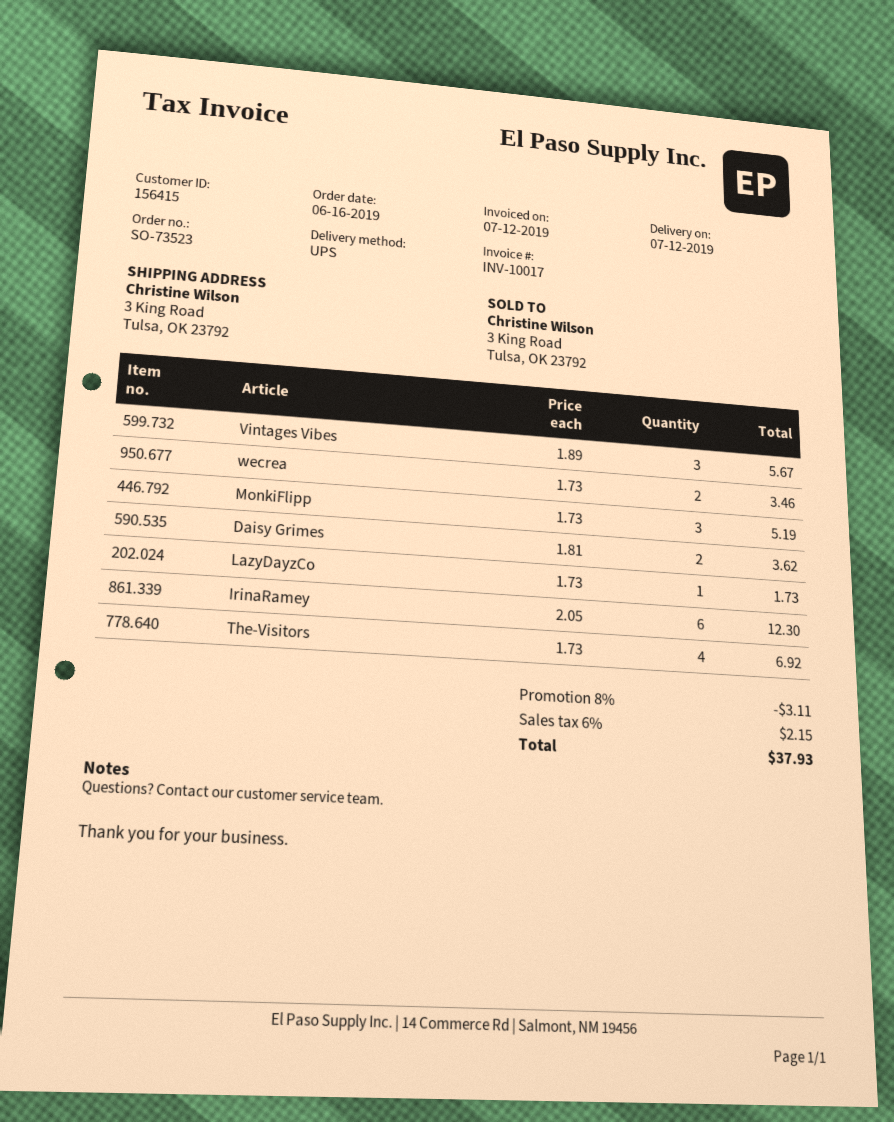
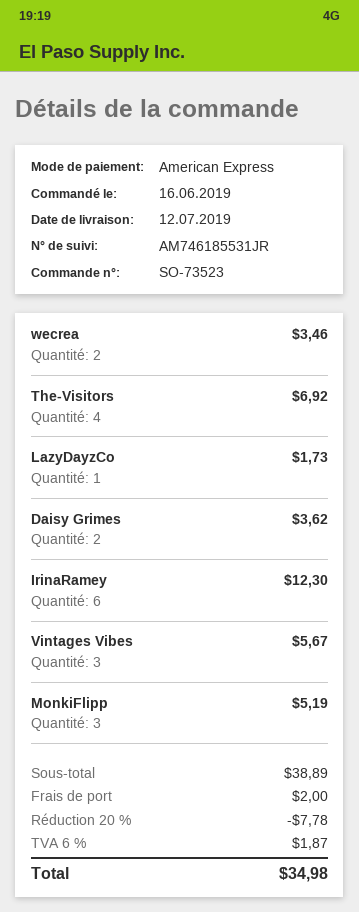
discount: 8% = 3.11 -> 20% = 7.78
shipping: none -> 2.00
tax: 6% = 2.15 -> 6% = 1.87
total: 37.93 -> 34.98

